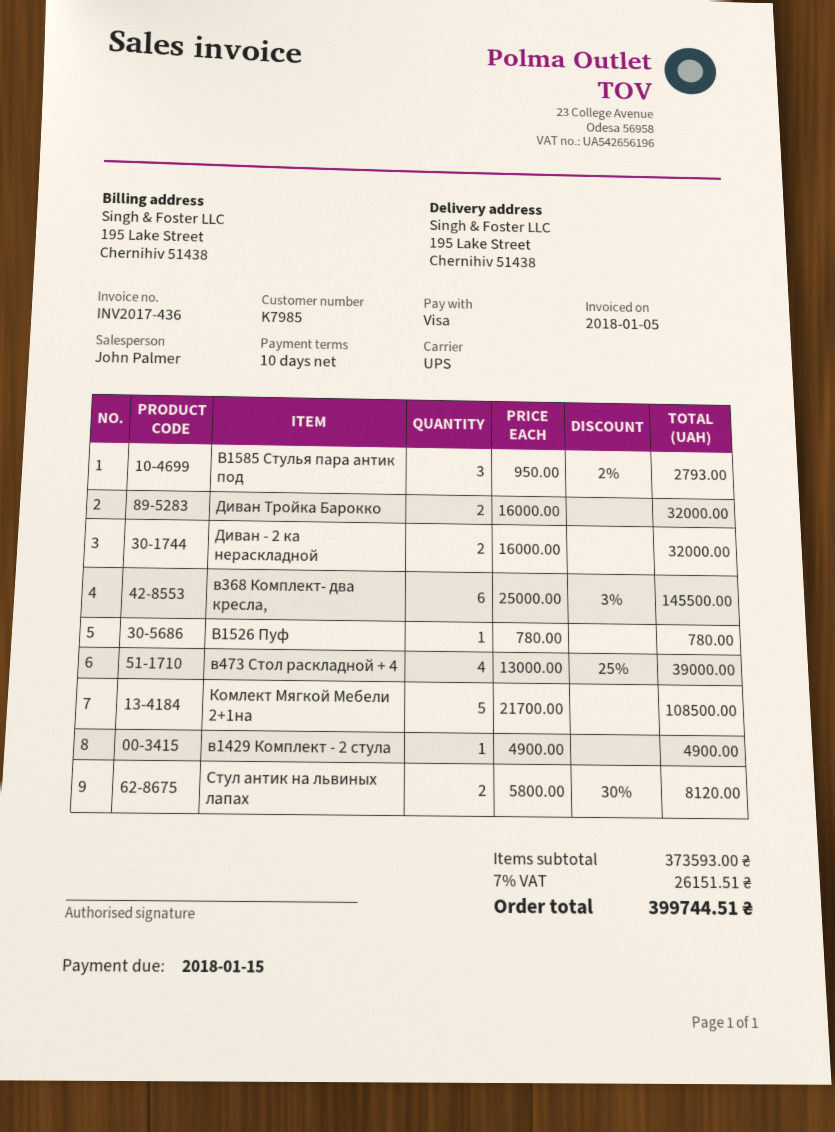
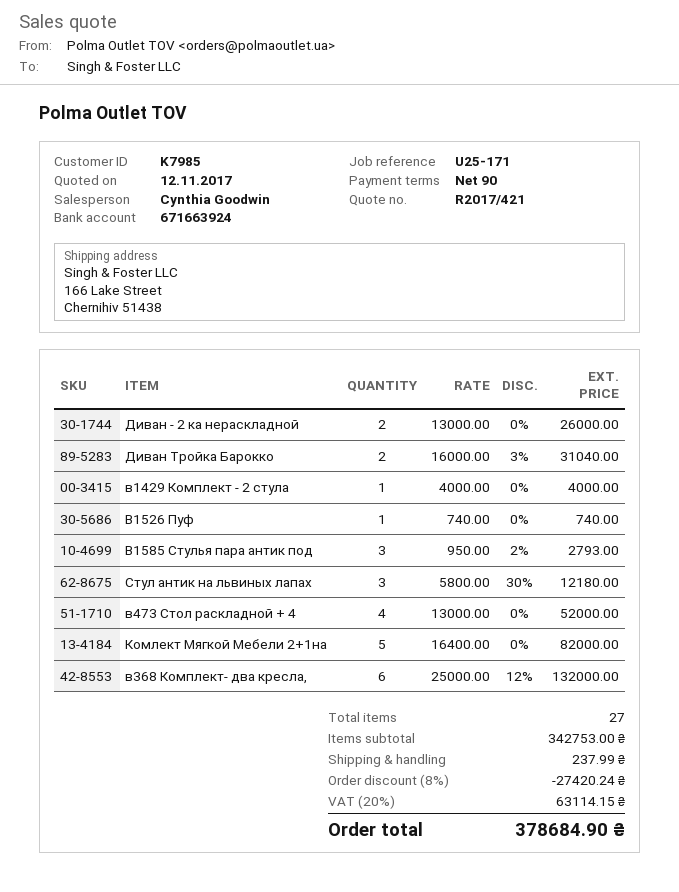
payment terms: 10 days -> 90 days
sales rep: John Palmer -> Cynthia Goodwin
ship to: 195 Lake Street, Chernihiv 51438 -> 166 Lake Street, Chernihiv 51438
Диван Тройка Барокко: 2 x 16000.00 = 32000.00 -> 2 x 16000.00 - 3% = 31040.00
Диван - 2 ка нераскладной: 2 x 16000.00 = 32000.00 -> 2 x 13000.00 = 26000.00
в368 Комплект- два кресла,: 6 x 25000.00 - 3% = 145500.00 -> 6 x 25000.00 - 12% = 132000.00
В1526 Пуф: 1 x 780.00 = 780.00 -> 1 x 740.00 = 740.00
в473 Стол раскладной + 4: 4 x 13000.00 - 25% = 39000.00 -> 4 x 13000.00 = 52000.00
Комлект Мягкой Мебели 2+1на: 5 x 21700.00 = 108500.00 -> 5 x 16400.00 = 82000.00
в1429 Комплект - 2 стула: 1 x 4900.00 = 4900.00 -> 1 x 4000.00 = 4000.00
Стул антик на львиных лапах: 2 x 5800.00 - 30% = 8120.00 -> 3 x 5800.00 - 30% = 12180.00
subtotal: 373593.00 -> 342753.00
discount: none -> 8% = 27420.24
shipping: none -> 237.99
tax: 7% = 26151.51 -> 20% = 63114.15
total: 399744.51 -> 378684.90

